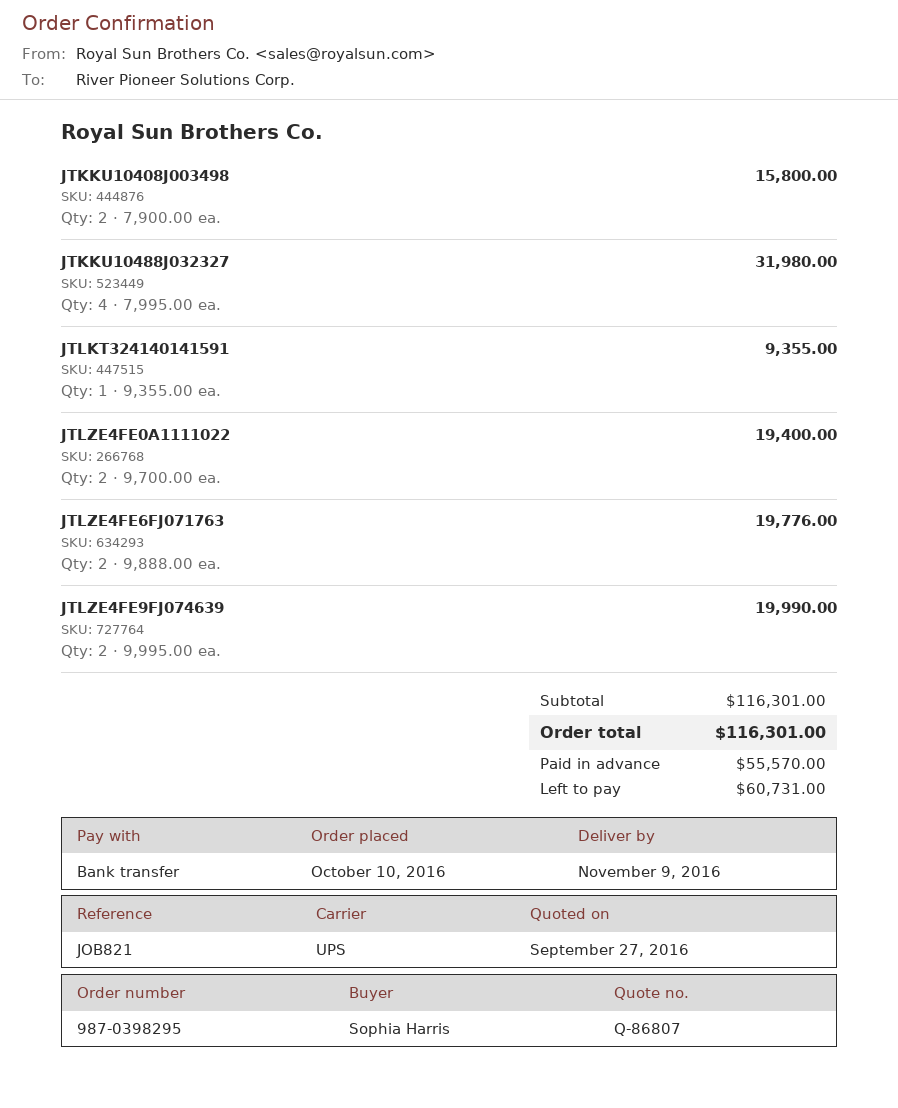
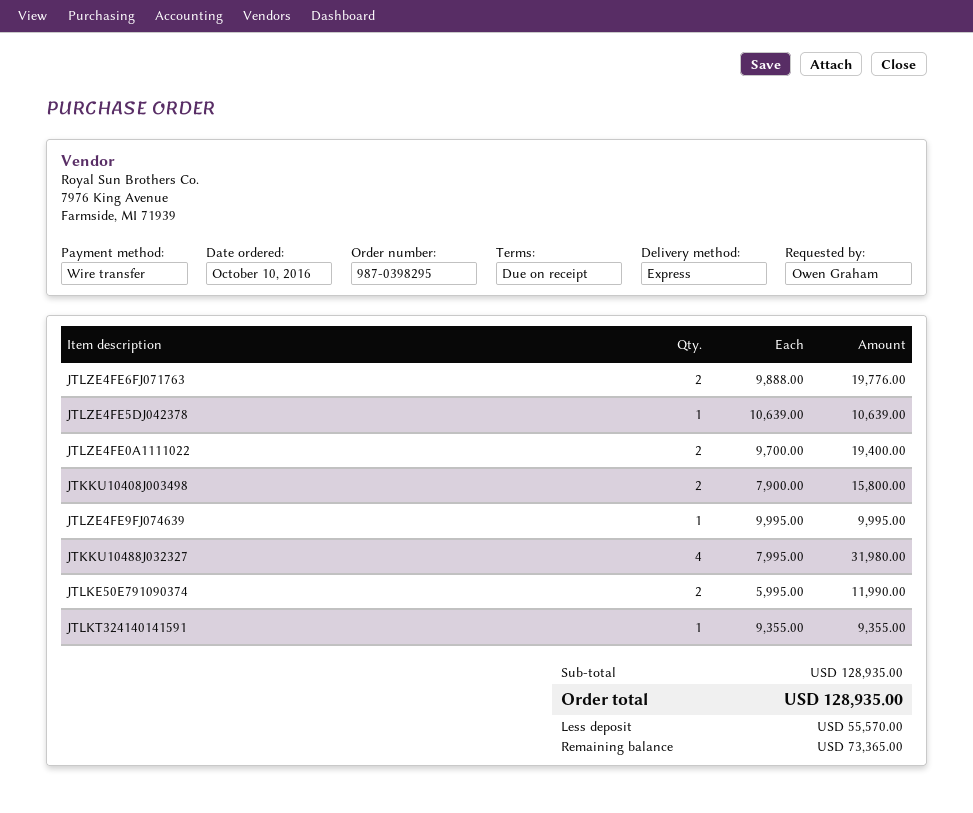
ordered by: Sophia Harris -> Owen Graham
shipping method: UPS -> express
JTLZE4FE9FJ074639: 2 x 9995.00 = 19990.00 -> 1 x 9995.00 = 9995.00
JTLZE4FE5DJ042378: none -> 1 x 10639.00 = 10639.00
JTLKE50E791090374: none -> 2 x 5995.00 = 11990.00
subtotal: 116301.00 -> 128935.00
total: 116301.00 -> 128935.00
balance: 60731.00 -> 73365.00

